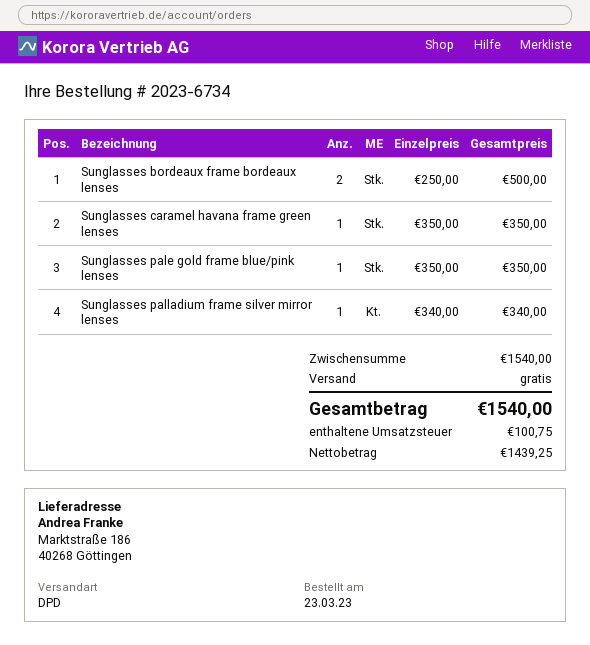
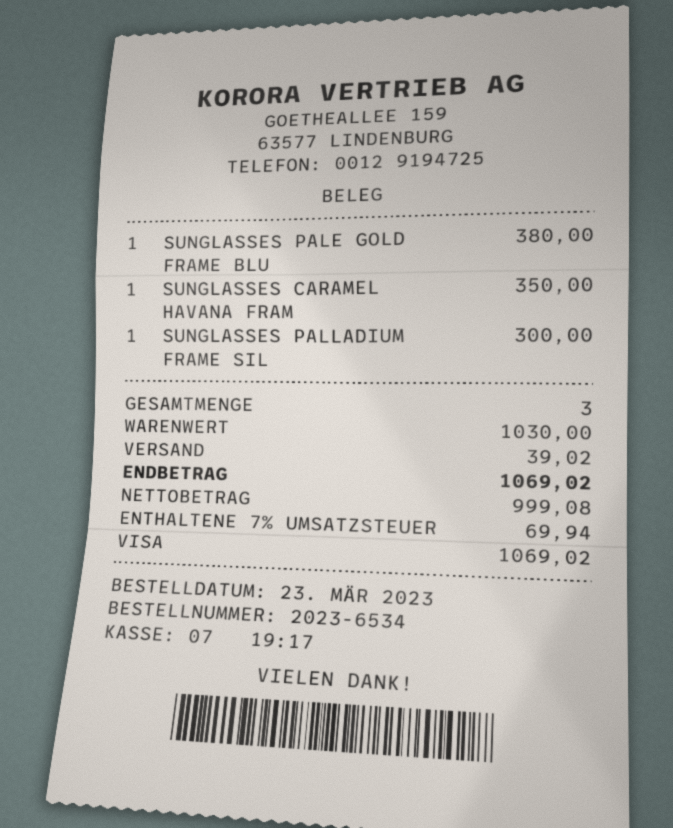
order number: 2023-6734 -> 2023-6534
Sunglasses bordeaux frame bordeaux lenses: 2 x 250.00 = 500.00 -> none
Sunglasses pale gold frame blue/pink lenses: 1 x 350.00 = 350.00 -> 1 x 380.00 = 380.00
Sunglasses palladium frame silver mirror lenses: 1 x 340.00 = 340.00 -> 1 x 300.00 = 300.00
subtotal: 1540.00 -> 1030.00
shipping: 0.00 -> 39.02
net: 1439.25 -> 999.08
tax: 100.75 -> 69.94
total: 1540.00 -> 1069.02

